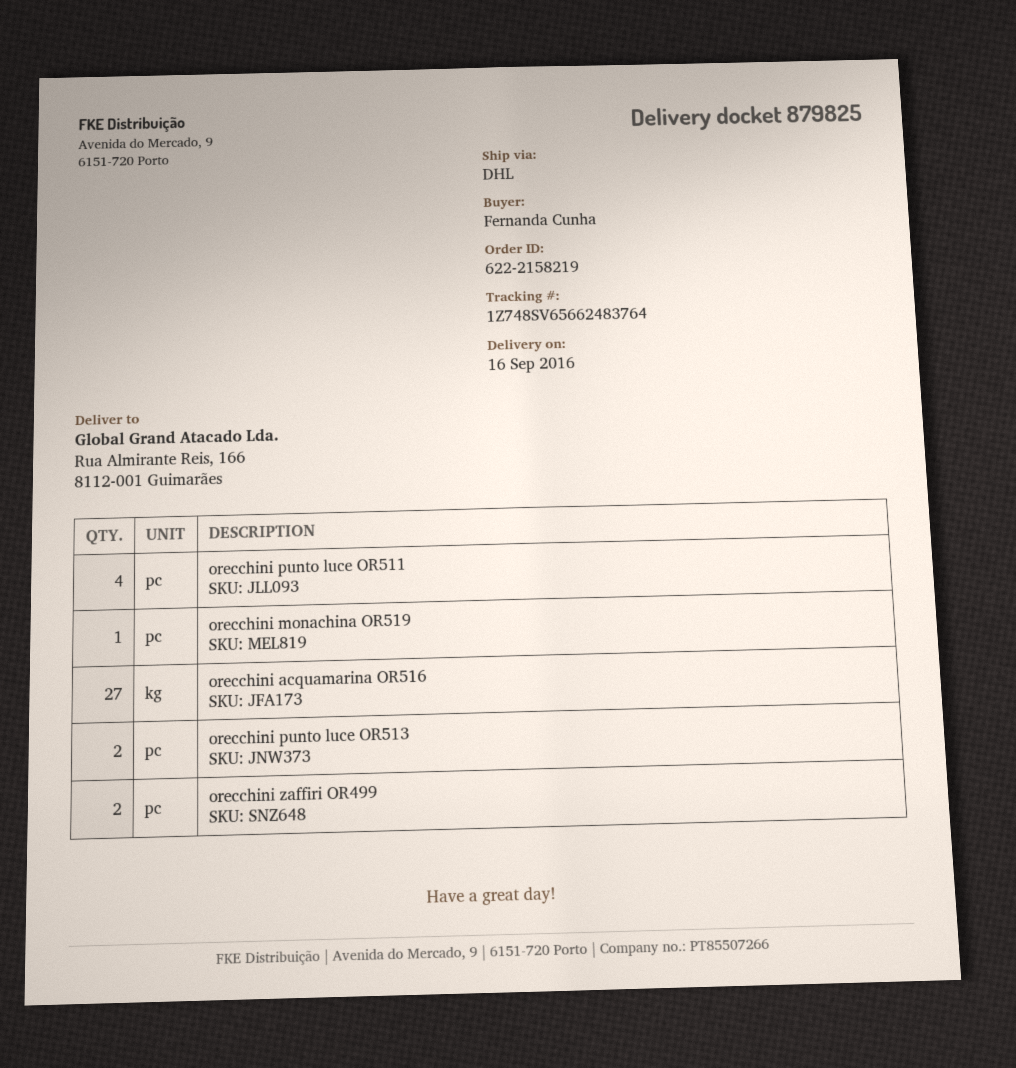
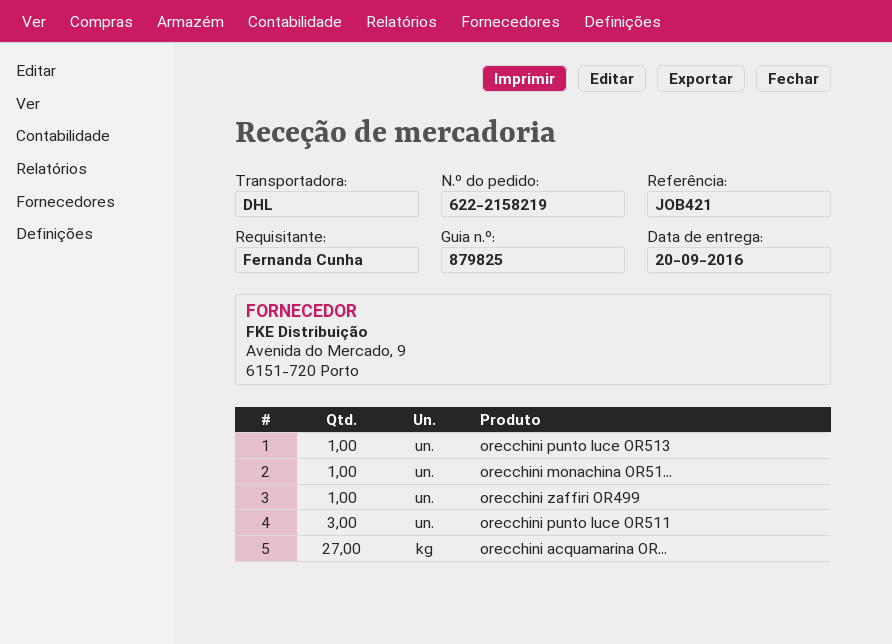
delivery date: 2016-09-16 -> 2016-09-20
orecchini punto luce OR511: 4 -> 3
orecchini punto luce OR513: 2 -> 1
orecchini zaffiri OR499: 2 -> 1

